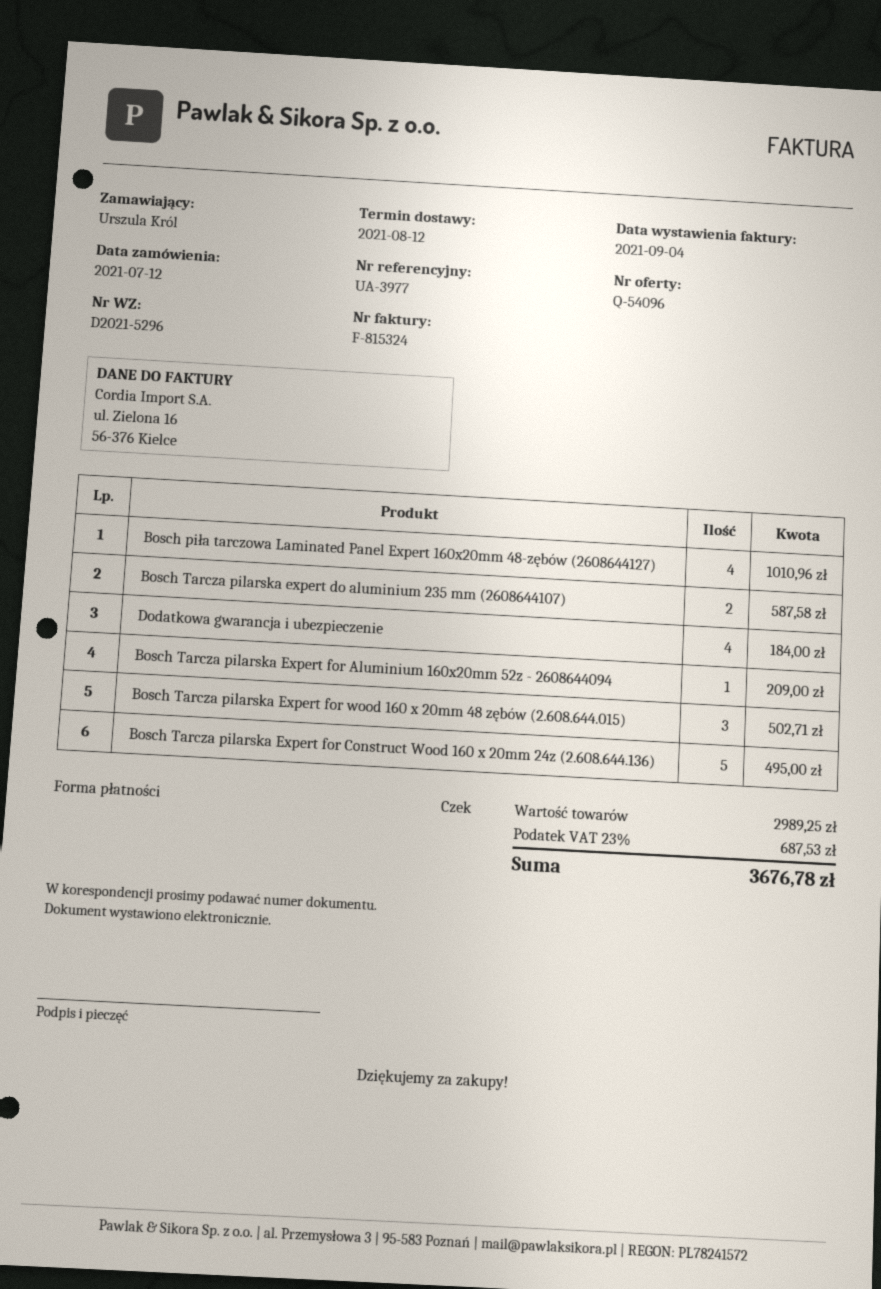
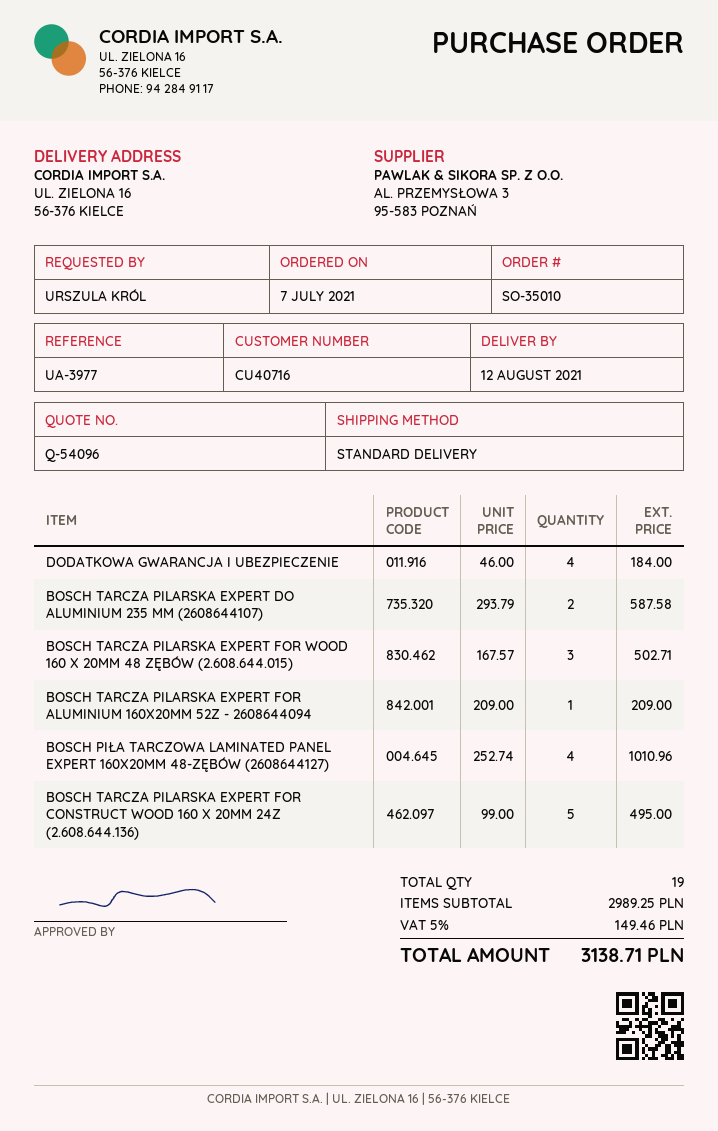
order date: 2021-07-12 -> 2021-07-07
tax: 23% = 687.53 -> 5% = 149.46
total: 3676.78 -> 3138.71

